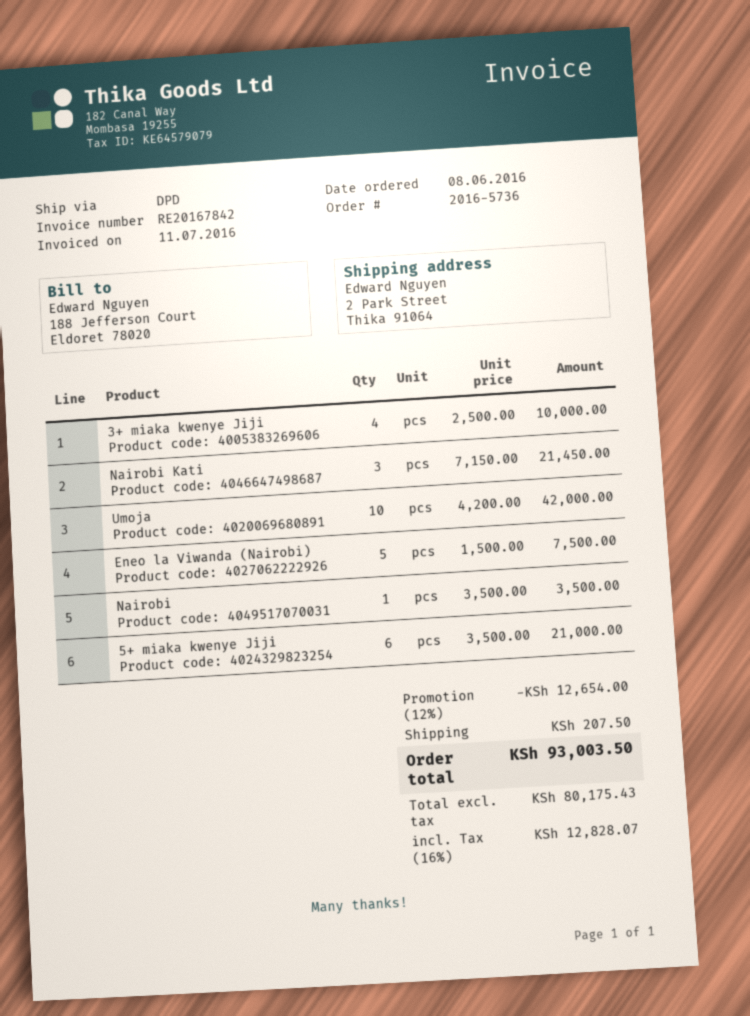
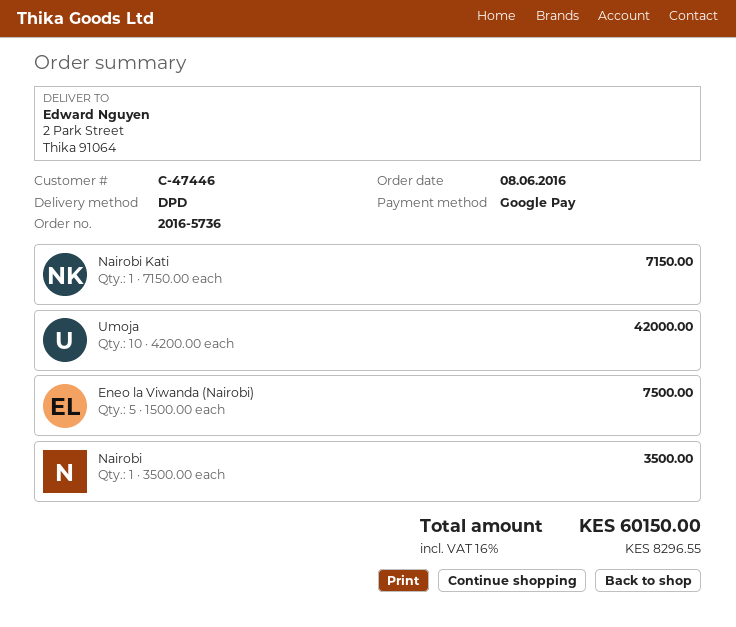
3+ miaka kwenye Jiji: 4 x 2500.00 = 10000.00 -> none
Nairobi Kati: 3 x 7150.00 = 21450.00 -> 1 x 7150.00 = 7150.00
5+ miaka kwenye Jiji: 6 x 3500.00 = 21000.00 -> none
discount: 12% = 12654.00 -> none
shipping: 207.50 -> none
tax: 16% = 12828.07 -> 16% = 8296.55
total: 93003.50 -> 60150.00

